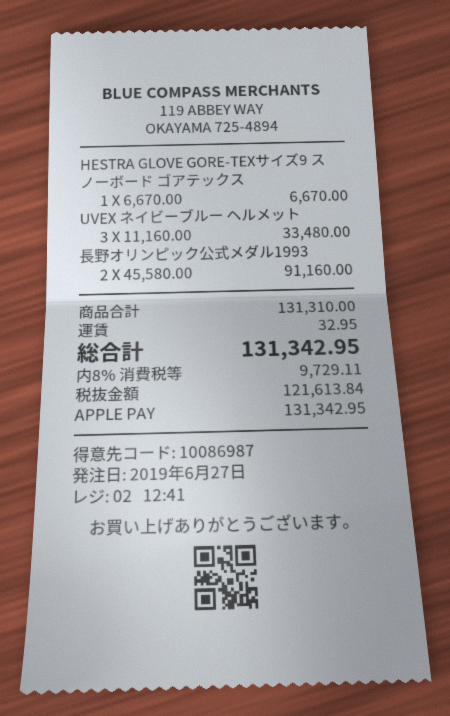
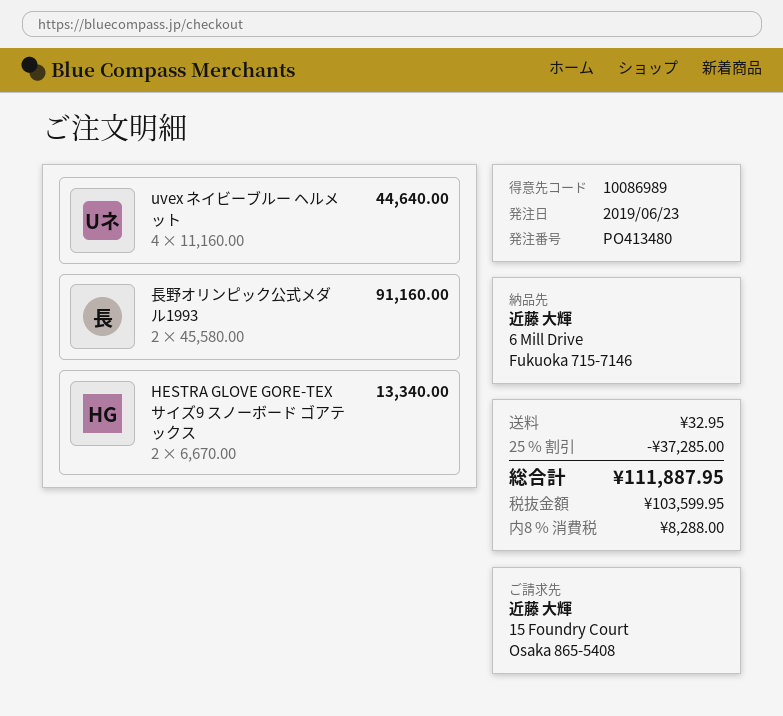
order date: 2019-06-27 -> 2019-06-23
customer number: 10086987 -> 10086989
HESTRA GLOVE GORE-TEXサイズ9 スノーボード ゴアテックス: 1 x 6670.00 = 6670.00 -> 2 x 6670.00 = 13340.00
UVEX ネイビーブルー ヘルメット: 3 x 11160.00 = 33480.00 -> 4 x 11160.00 = 44640.00
discount: none -> 25% = 37285.00
net: 121613.84 -> 103599.95
tax: 8% = 9729.11 -> 8% = 8288.00
total: 131342.95 -> 111887.95

